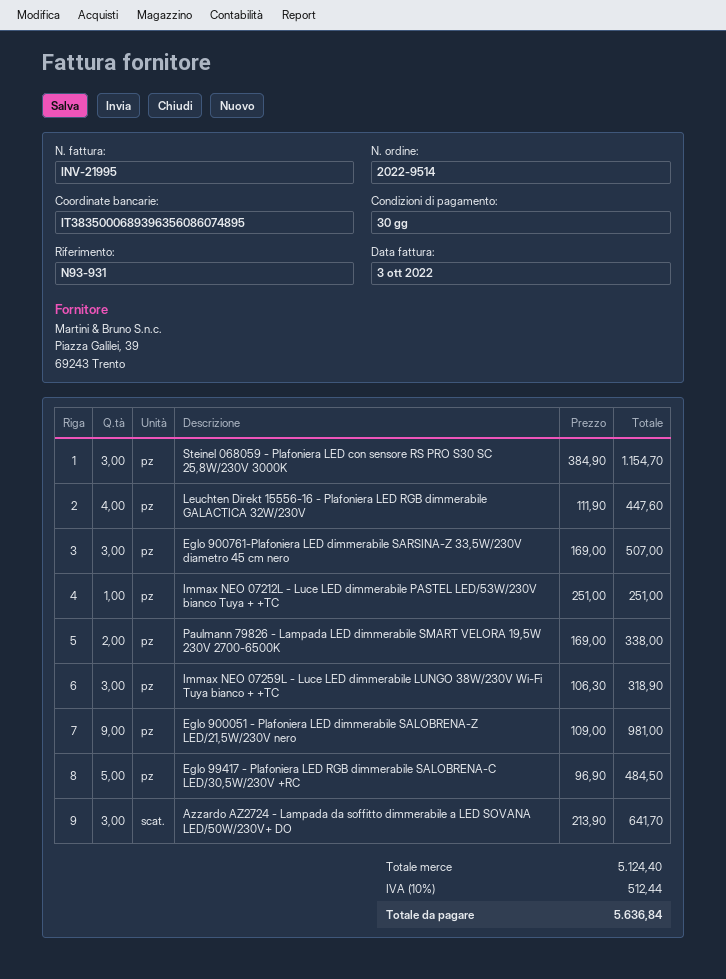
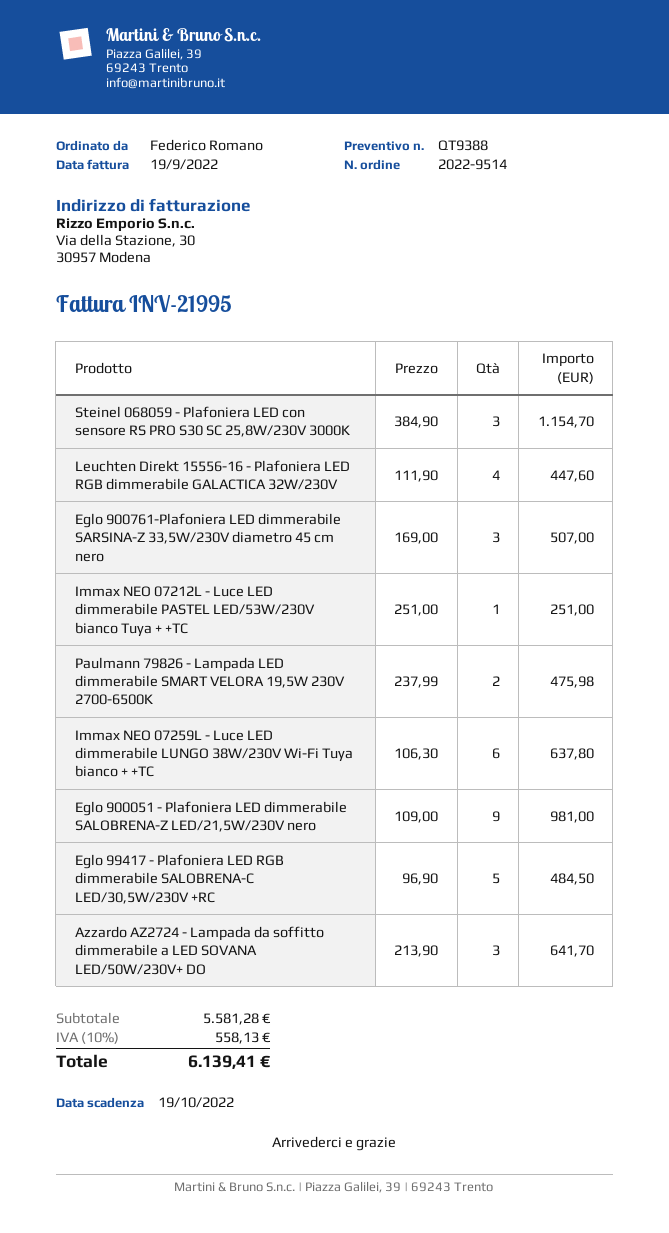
invoice date: 2022-10-03 -> 2022-09-19
Paulmann 79826 - Lampada LED dimmerabile SMART VELORA 19,5W 230V 2700-6500K: 2 x 169.00 = 338.00 -> 2 x 237.99 = 475.98
Immax NEO 07259L - Luce LED dimmerabile LUNGO 38W/230V Wi-Fi Tuya bianco + +TC: 3 x 106.30 = 318.90 -> 6 x 106.30 = 637.80
subtotal: 5124.40 -> 5581.28
tax: 10% = 512.44 -> 10% = 558.13
total: 5636.84 -> 6139.41

